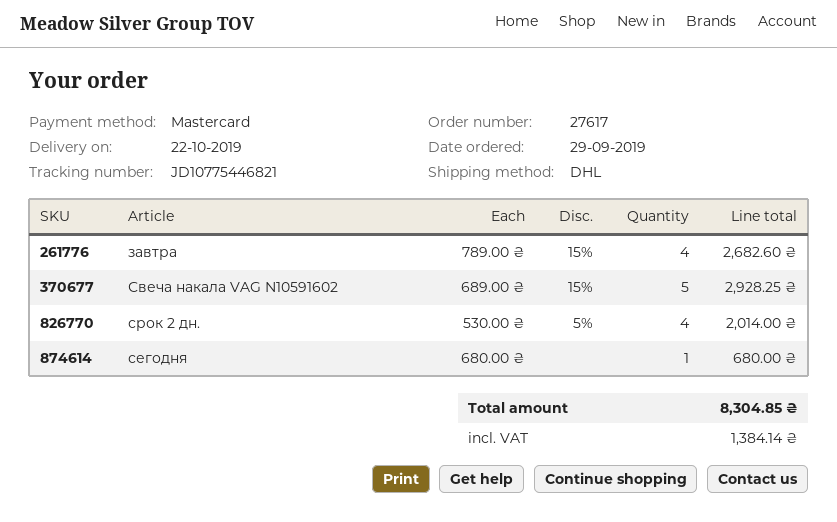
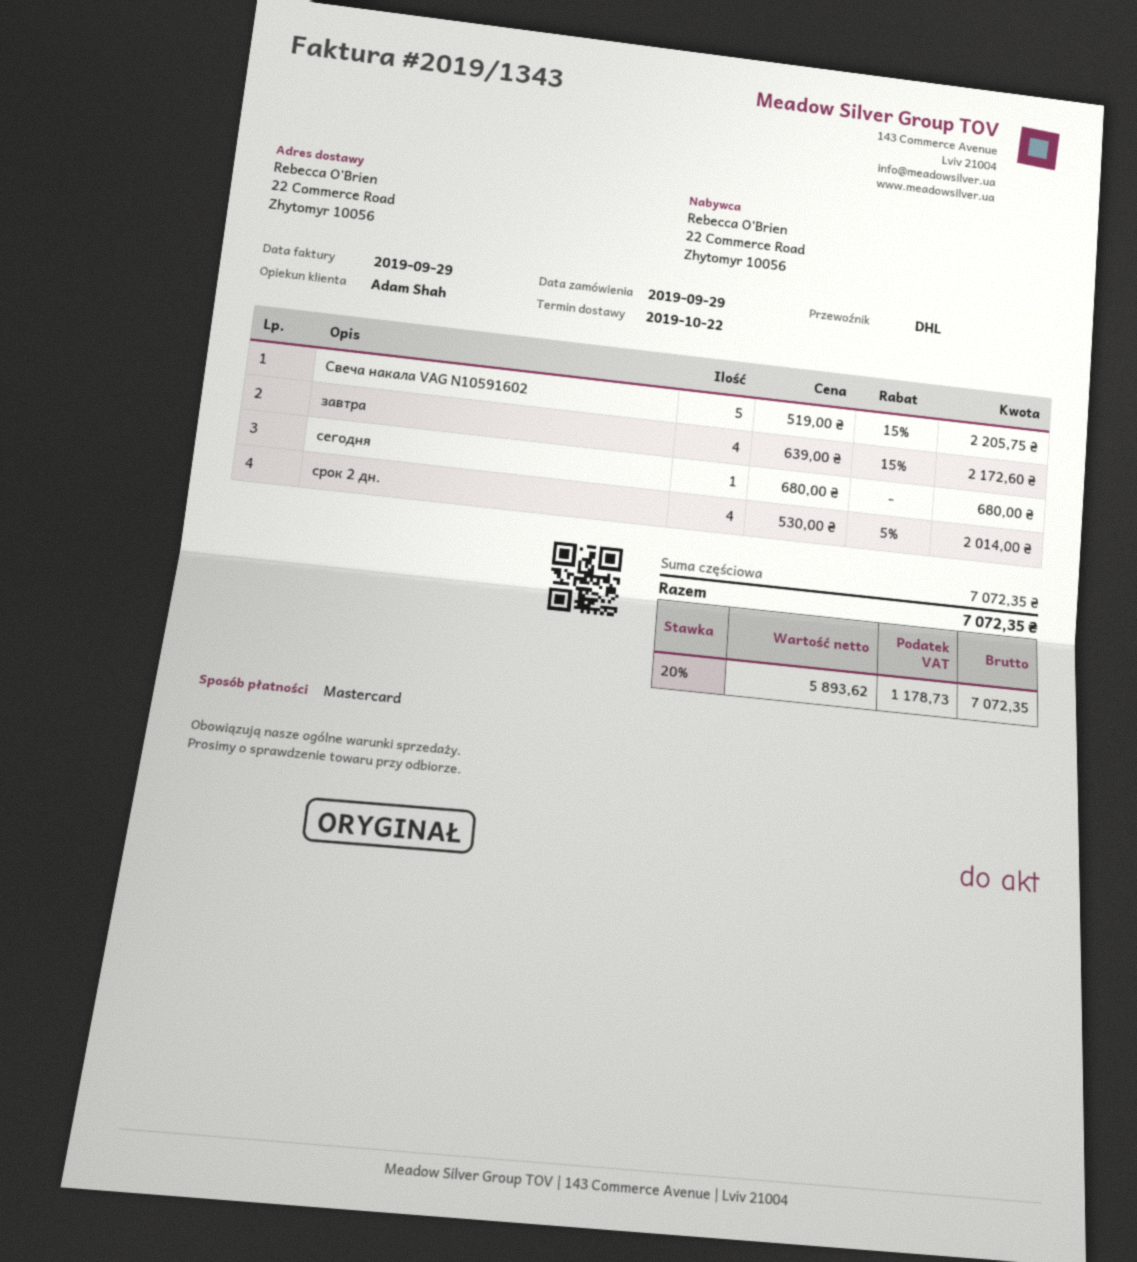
завтра: 4 x 789.00 - 15% = 2682.60 -> 4 x 639.00 - 15% = 2172.60
Свеча накала VAG N10591602: 5 x 689.00 - 15% = 2928.25 -> 5 x 519.00 - 15% = 2205.75
tax: 1384.14 -> 1178.73
total: 8304.85 -> 7072.35

